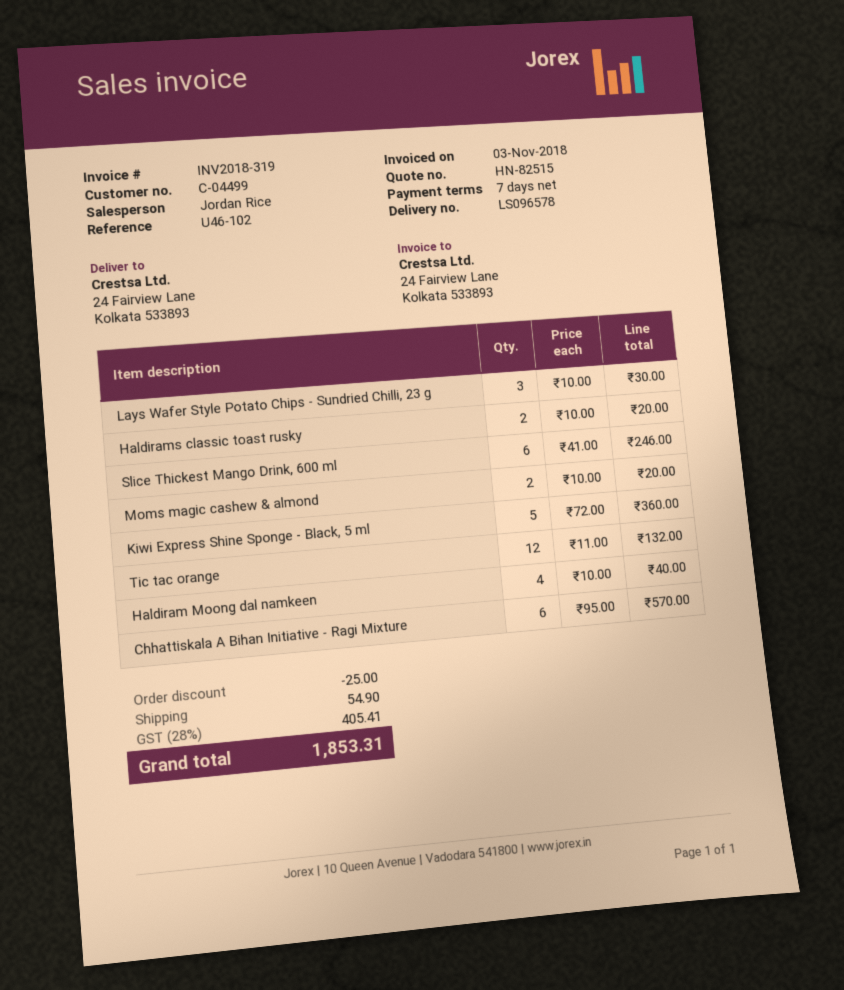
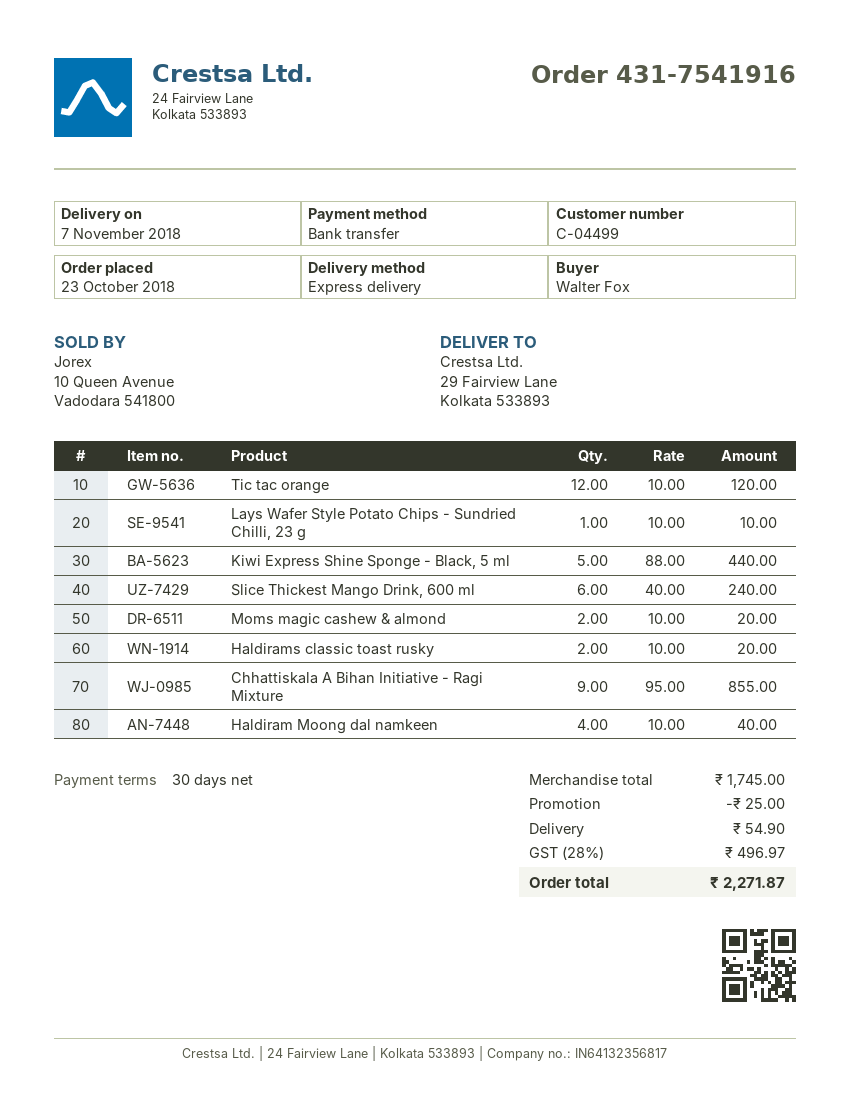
payment terms: 7 days -> 30 days
ship to: 24 Fairview Lane, Kolkata 533893 -> 29 Fairview Lane, Kolkata 533893
Lays Wafer Style Potato Chips - Sundried Chilli, 23 g: 3 x 10.00 = 30.00 -> 1 x 10.00 = 10.00
Slice Thickest Mango Drink, 600 ml: 6 x 41.00 = 246.00 -> 6 x 40.00 = 240.00
Kiwi Express Shine Sponge - Black, 5 ml: 5 x 72.00 = 360.00 -> 5 x 88.00 = 440.00
Tic tac orange: 12 x 11.00 = 132.00 -> 12 x 10.00 = 120.00
Chhattiskala A Bihan Initiative - Ragi Mixture: 6 x 95.00 = 570.00 -> 9 x 95.00 = 855.00
tax: 28% = 405.41 -> 28% = 496.97
total: 1853.31 -> 2271.87

